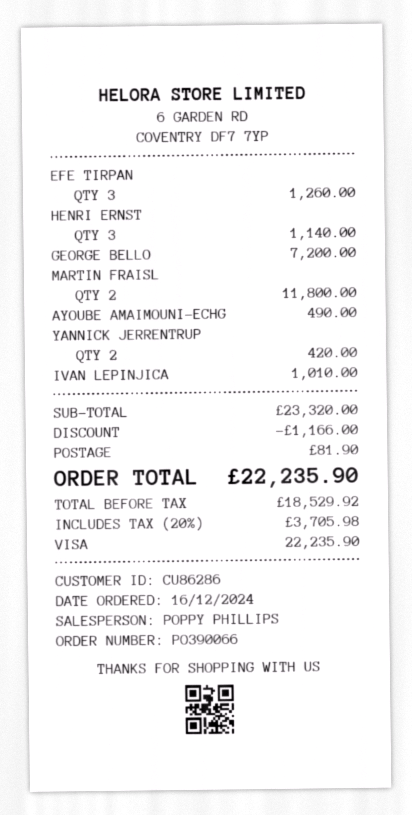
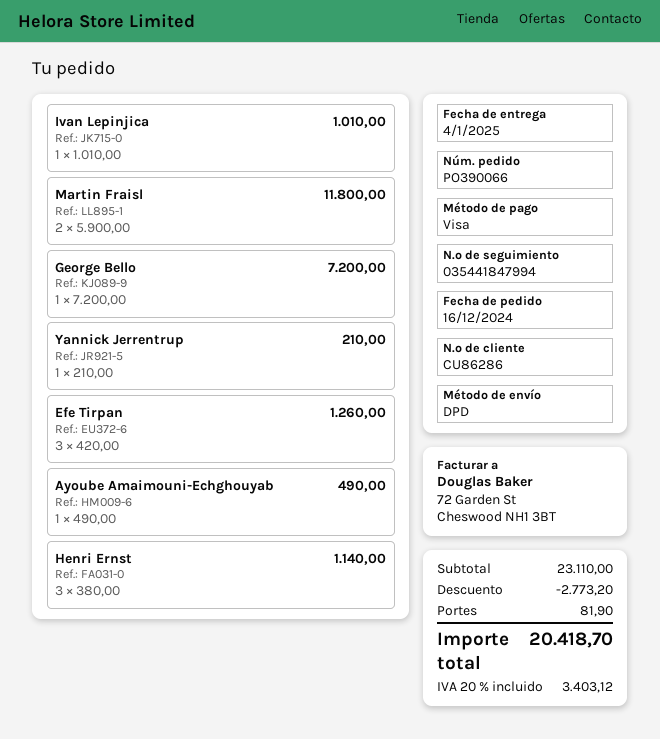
YANNICK JERRENTRUP: 2 for 420.00 -> 1 for 210.00
subtotal: 23320.00 -> 23110.00
discount: 1166.00 -> 2773.20
tax: 20% = 3705.98 -> 20% = 3403.12
total: 22235.90 -> 20418.70

